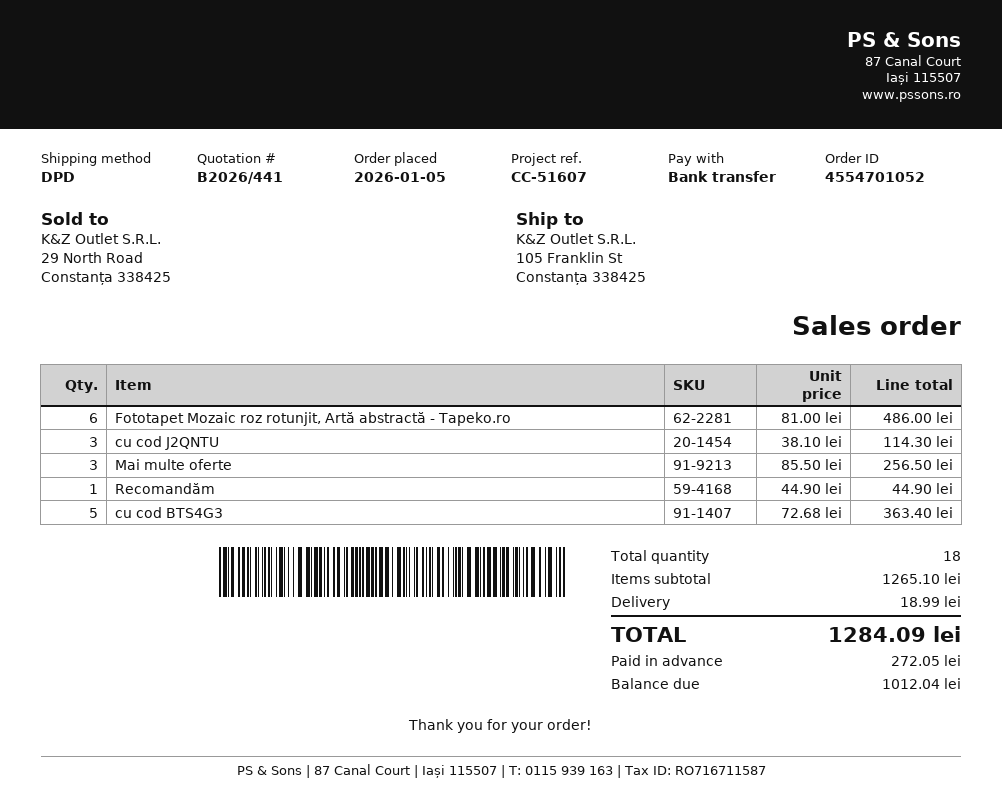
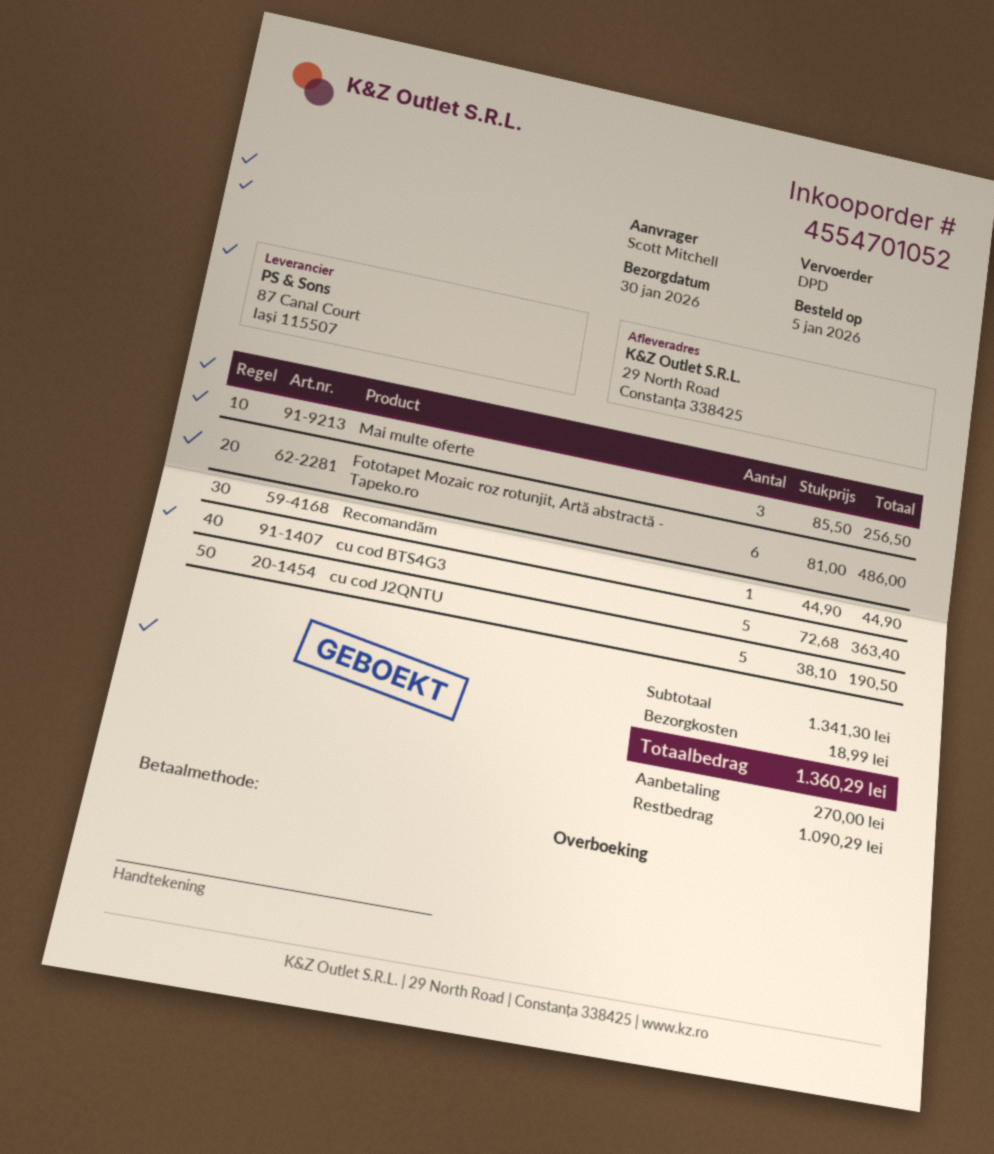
ship to: 105 Franklin St, Constanța 338425 -> 29 North Road, Constanța 338425
cu cod J2QNTU: 3 x 38.10 = 114.30 -> 5 x 38.10 = 190.50
subtotal: 1265.10 -> 1341.30
total: 1284.09 -> 1360.29
deposit: 272.05 -> 270.00
balance: 1012.04 -> 1090.29

